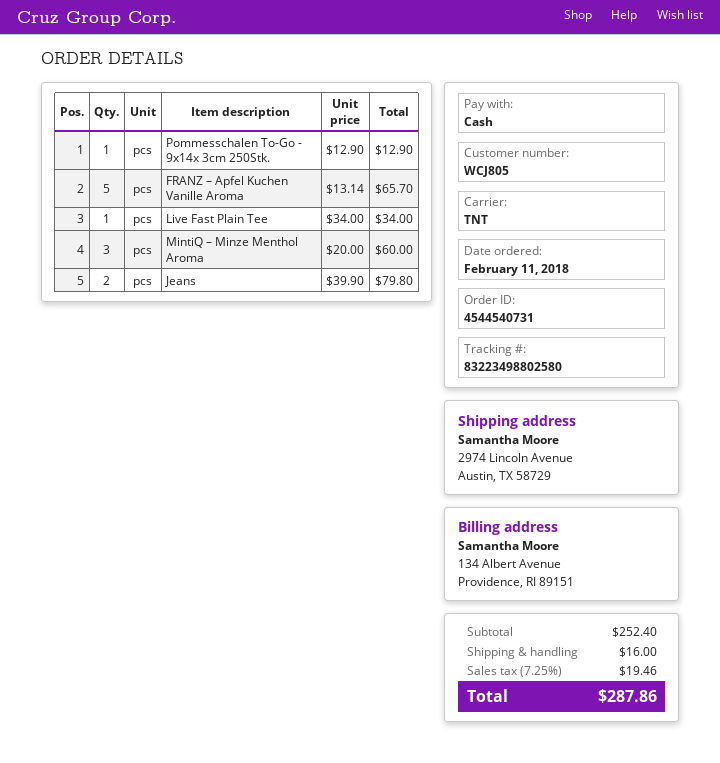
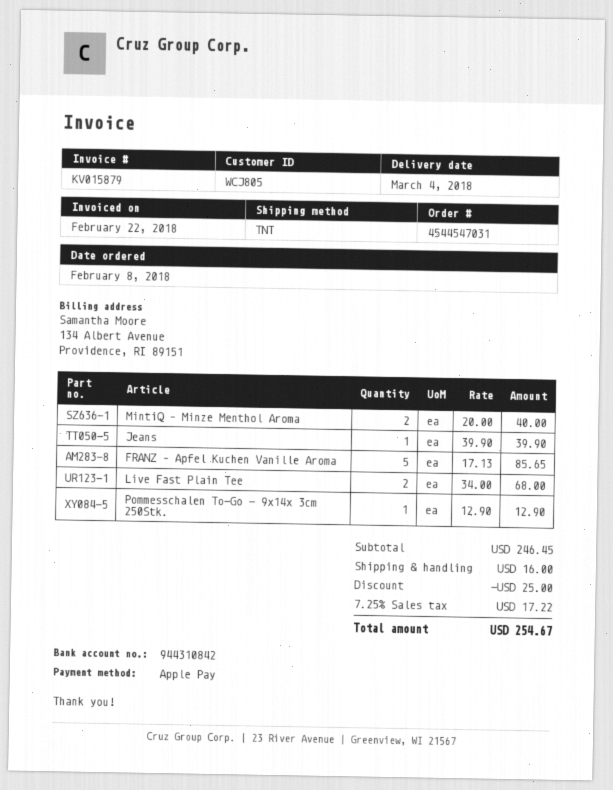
order number: 4544540731 -> 4544547031
order date: 2018-02-11 -> 2018-02-08
payment method: cash -> Apple Pay
FRANZ – Apfel Kuchen Vanille Aroma: 5 x 13.14 = 65.70 -> 5 x 17.13 = 85.65
Live Fast Plain Tee: 1 x 34.00 = 34.00 -> 2 x 34.00 = 68.00
MintiQ – Minze Menthol Aroma: 3 x 20.00 = 60.00 -> 2 x 20.00 = 40.00
Jeans: 2 x 39.90 = 79.80 -> 1 x 39.90 = 39.90
subtotal: 252.40 -> 246.45
discount: none -> 25.00
tax: 7.25% = 19.46 -> 7.25% = 17.22
total: 287.86 -> 254.67

